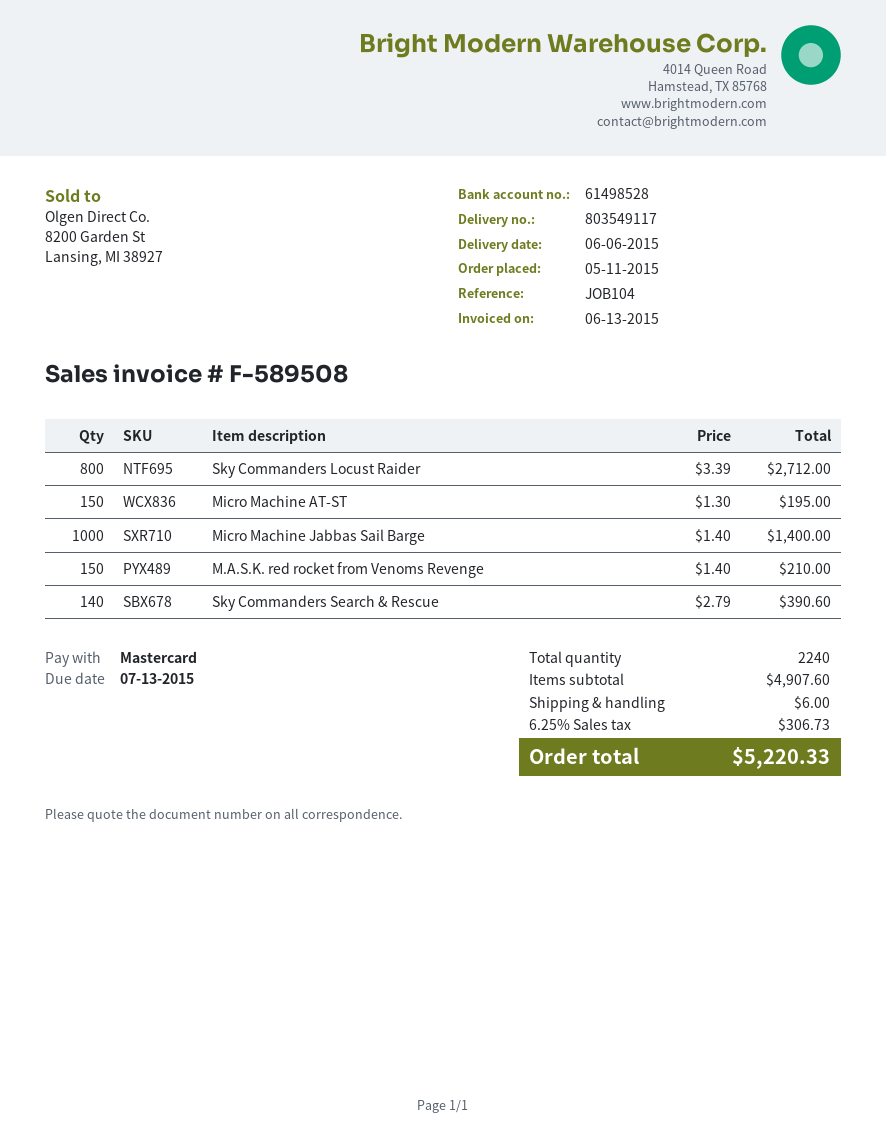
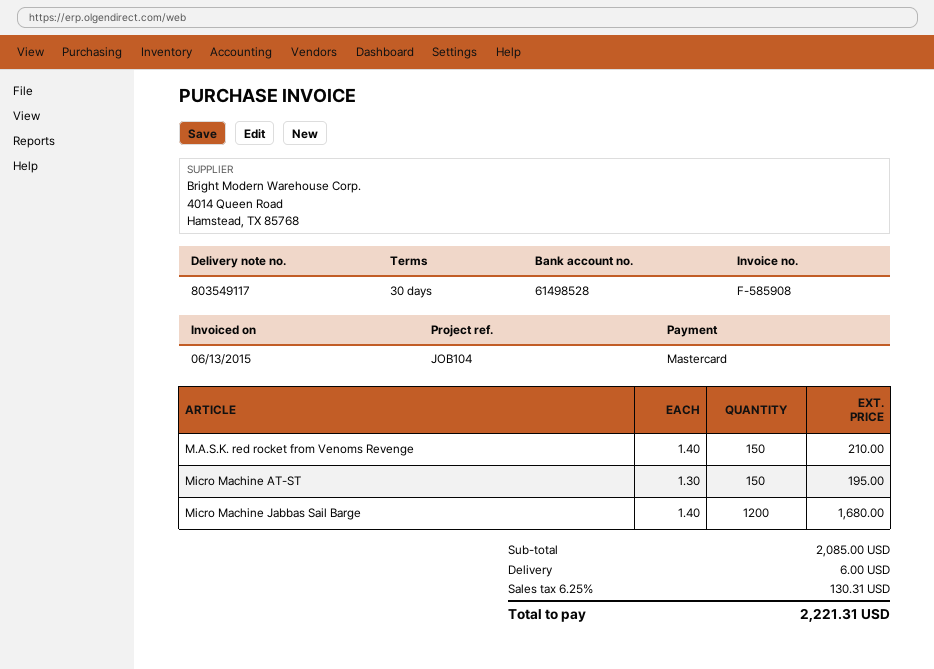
invoice number: F-589508 -> F-585908
Sky Commanders Locust Raider: 800 x 3.39 = 2712.00 -> none
Micro Machine Jabbas Sail Barge: 1000 x 1.40 = 1400.00 -> 1200 x 1.40 = 1680.00
Sky Commanders Search & Rescue: 140 x 2.79 = 390.60 -> none
subtotal: 4907.60 -> 2085.00
tax: 6.25% = 306.73 -> 6.25% = 130.31
total: 5220.33 -> 2221.31

